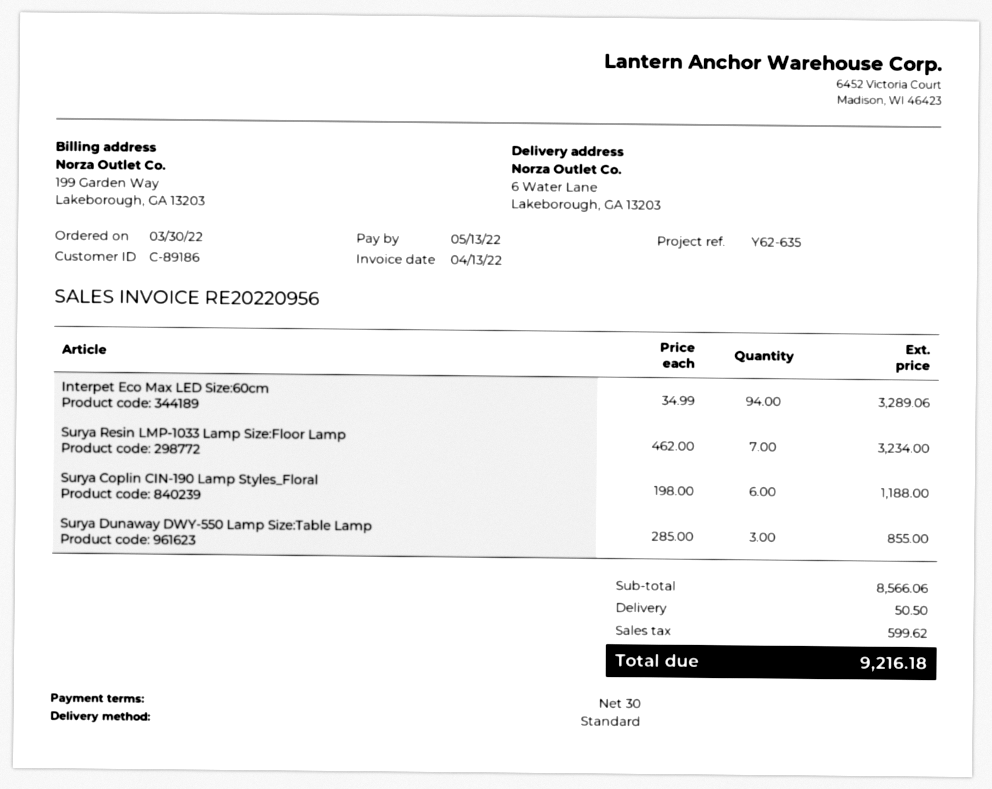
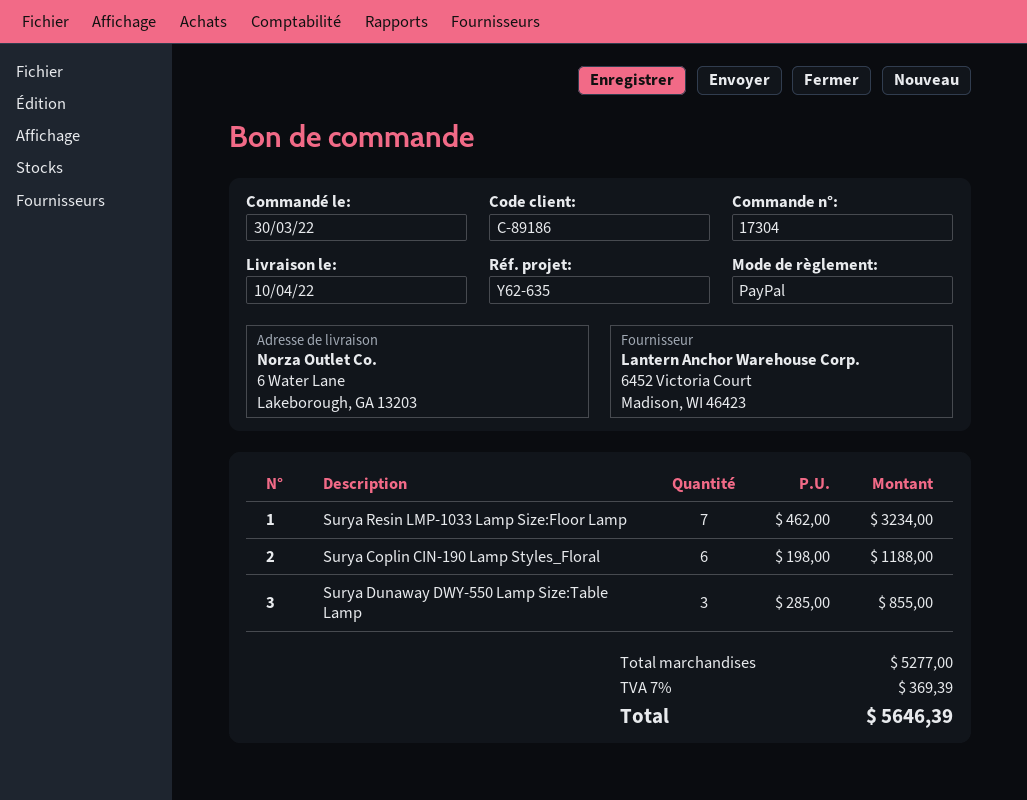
Interpet Eco Max LED Size:60cm: 94 x 34.99 = 3289.06 -> none
subtotal: 8566.06 -> 5277.00
shipping: 50.50 -> none
tax: 599.62 -> 369.39
total: 9216.18 -> 5646.39

